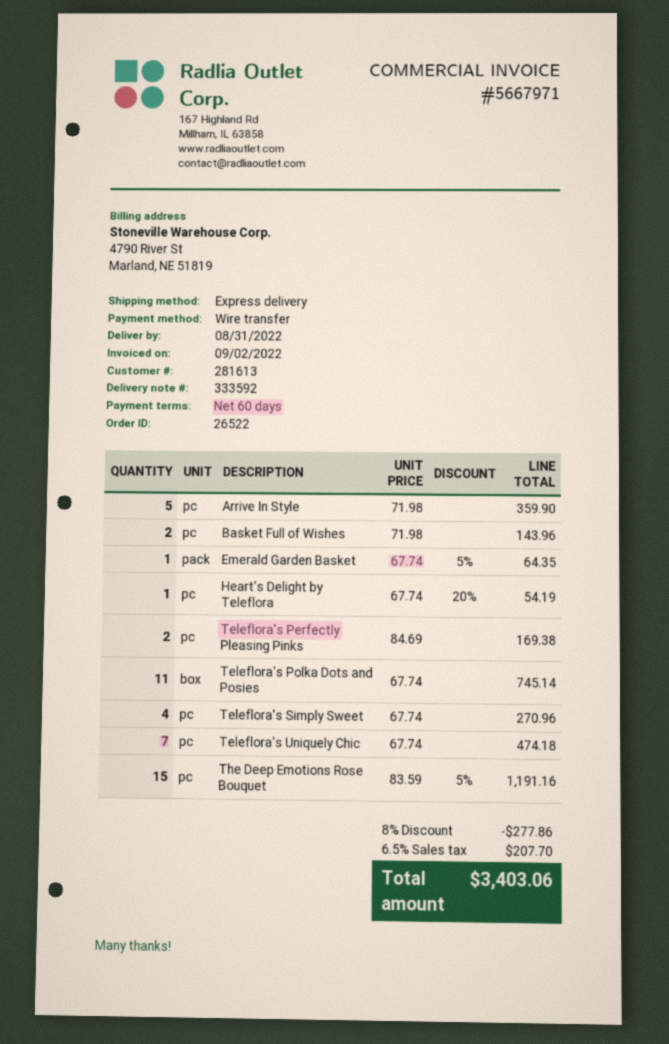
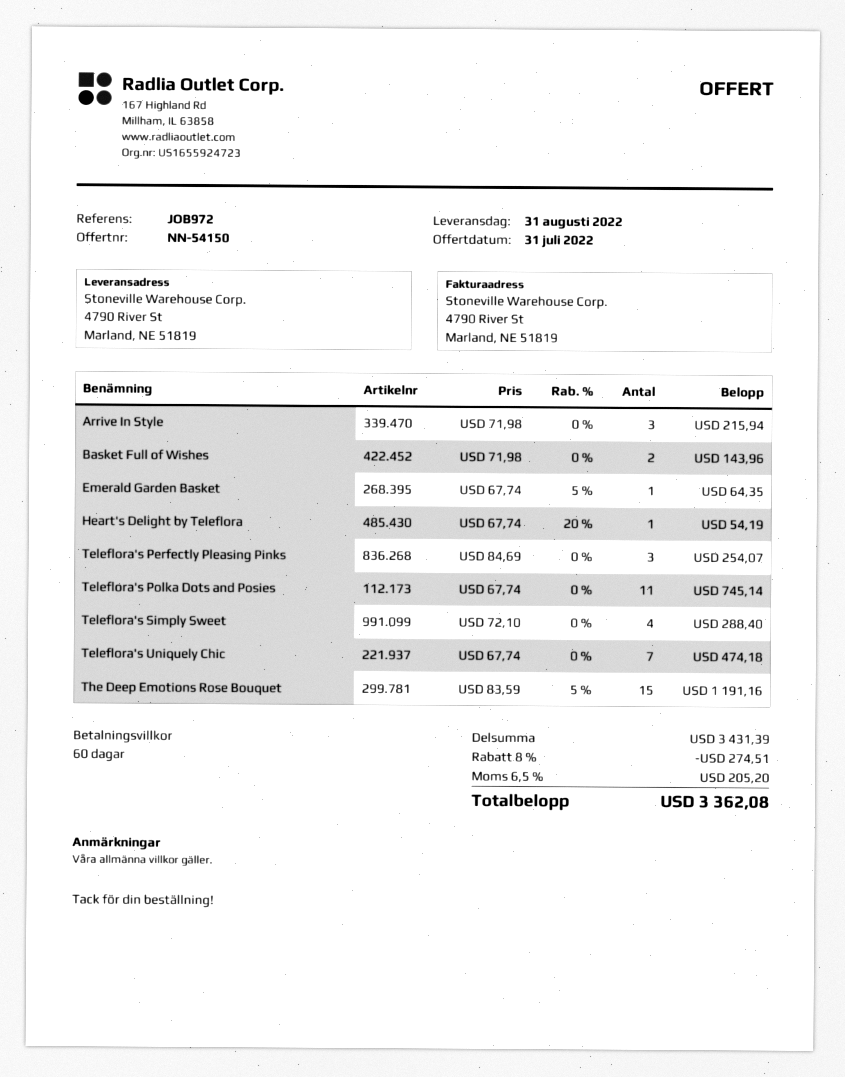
Arrive In Style: 5 x 71.98 = 359.90 -> 3 x 71.98 = 215.94
Teleflora's Perfectly Pleasing Pinks: 2 x 84.69 = 169.38 -> 3 x 84.69 = 254.07
Teleflora's Simply Sweet: 4 x 67.74 = 270.96 -> 4 x 72.10 = 288.40
discount: 8% = 277.86 -> 8% = 274.51
tax: 6.5% = 207.70 -> 6.5% = 205.20
total: 3403.06 -> 3362.08

